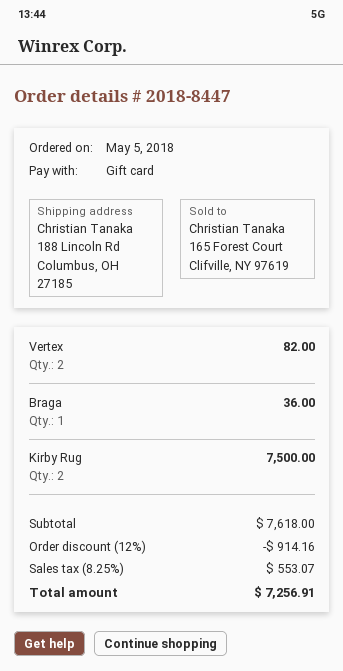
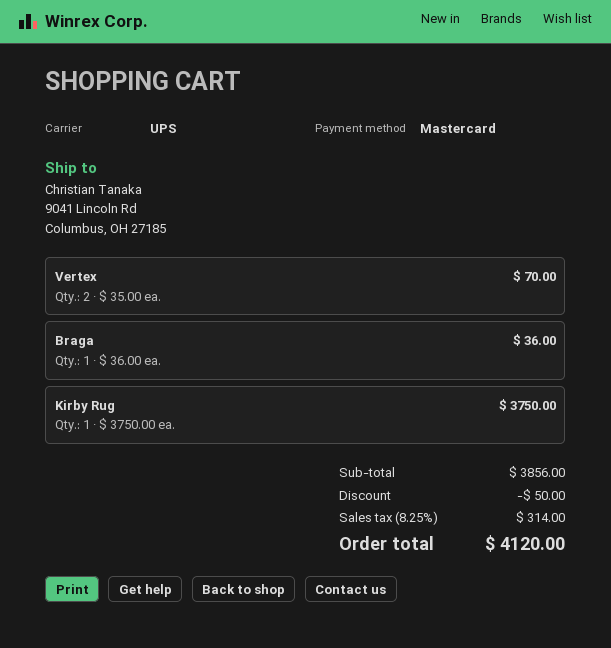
payment method: gift card -> Mastercard
ship to: 188 Lincoln Rd, Columbus, OH 27185 -> 9041 Lincoln Rd, Columbus, OH 27185
Vertex: 2 for 82.00 -> 2 for 70.00
Kirby Rug: 2 for 7500.00 -> 1 for 3750.00
subtotal: 7618.00 -> 3856.00
discount: 914.16 -> 50.00
tax: 8.25% = 553.07 -> 8.25% = 314.00
total: 7256.91 -> 4120.00

